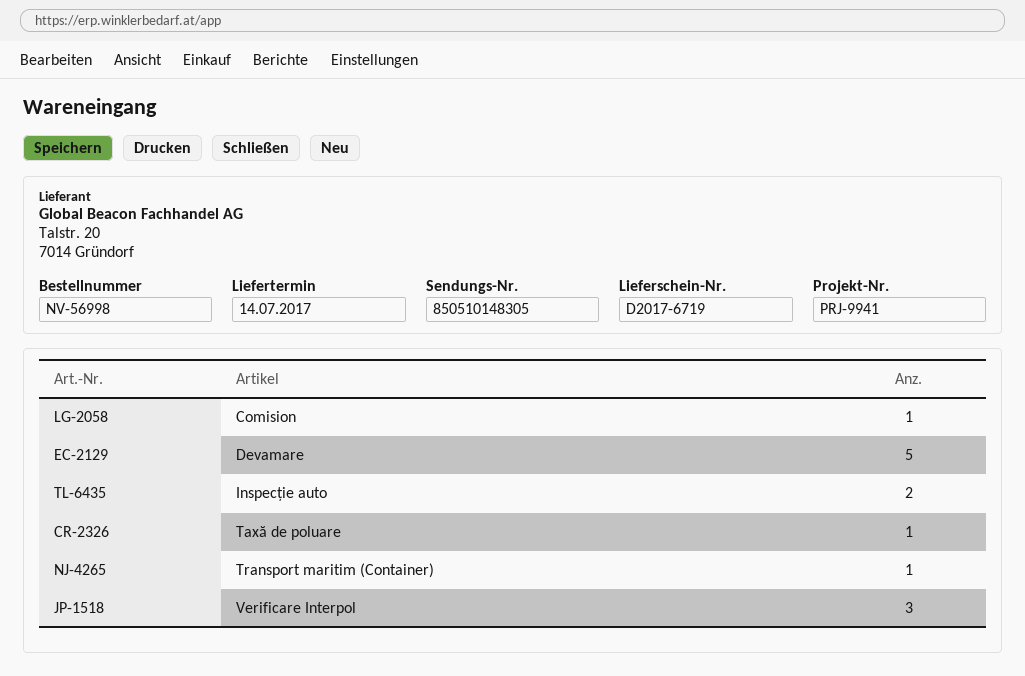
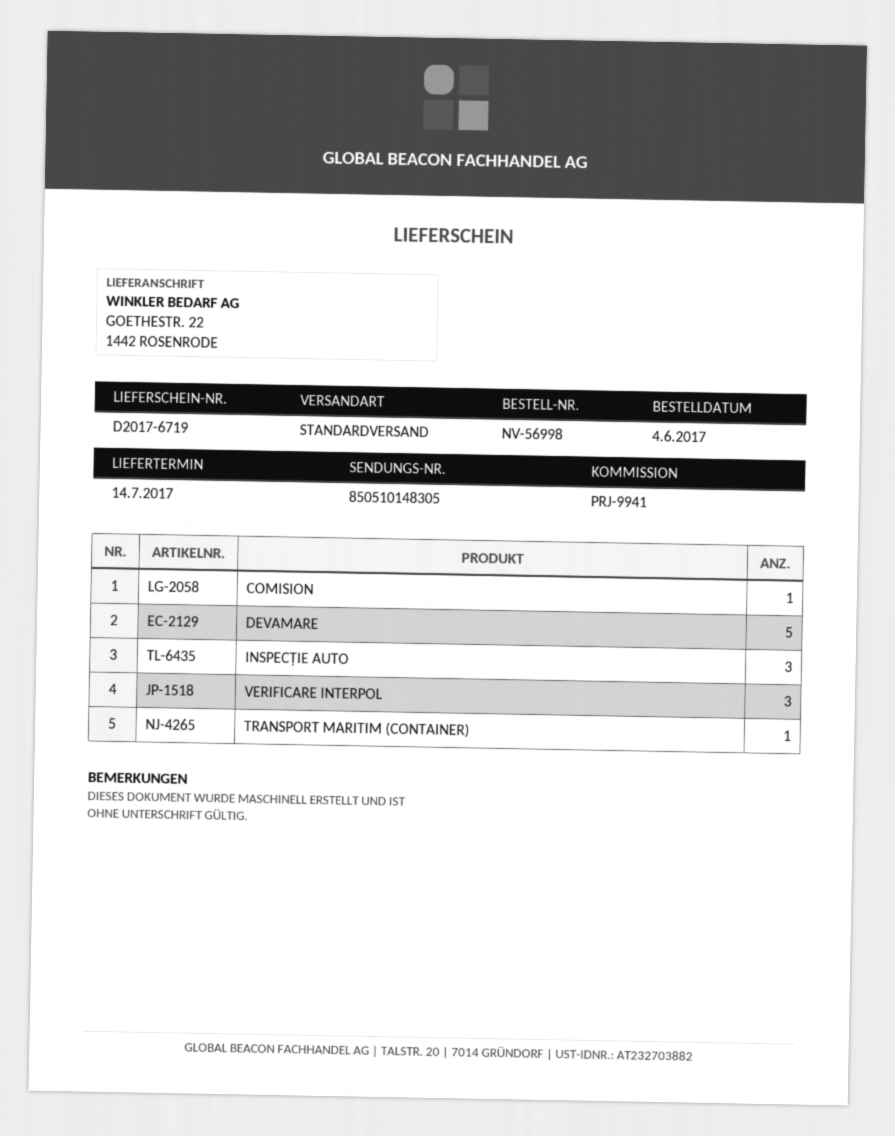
Inspecție auto: 2 -> 3
Taxă de poluare: 1 -> none

